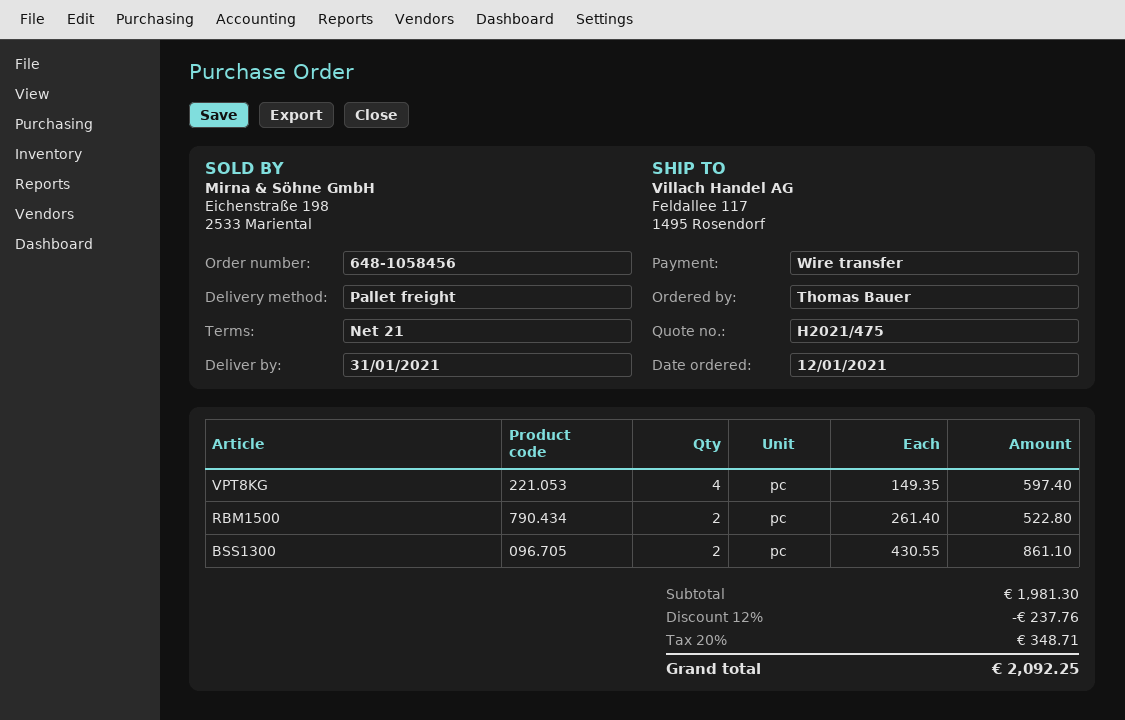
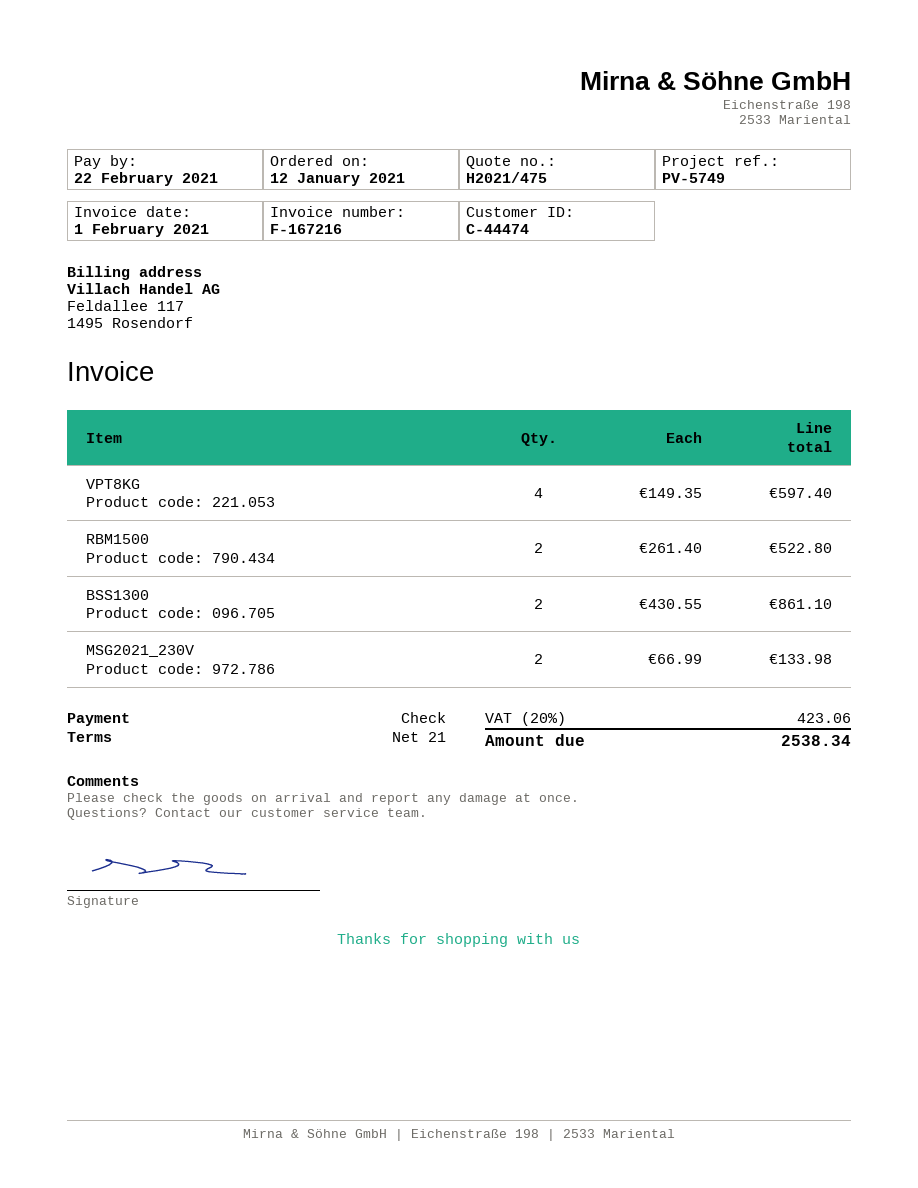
payment method: bank transfer -> cheque
MSG2021_230V: none -> 2 x 66.99 = 133.98
discount: 12% = 237.76 -> none
tax: 20% = 348.71 -> 20% = 423.06
total: 2092.25 -> 2538.34

